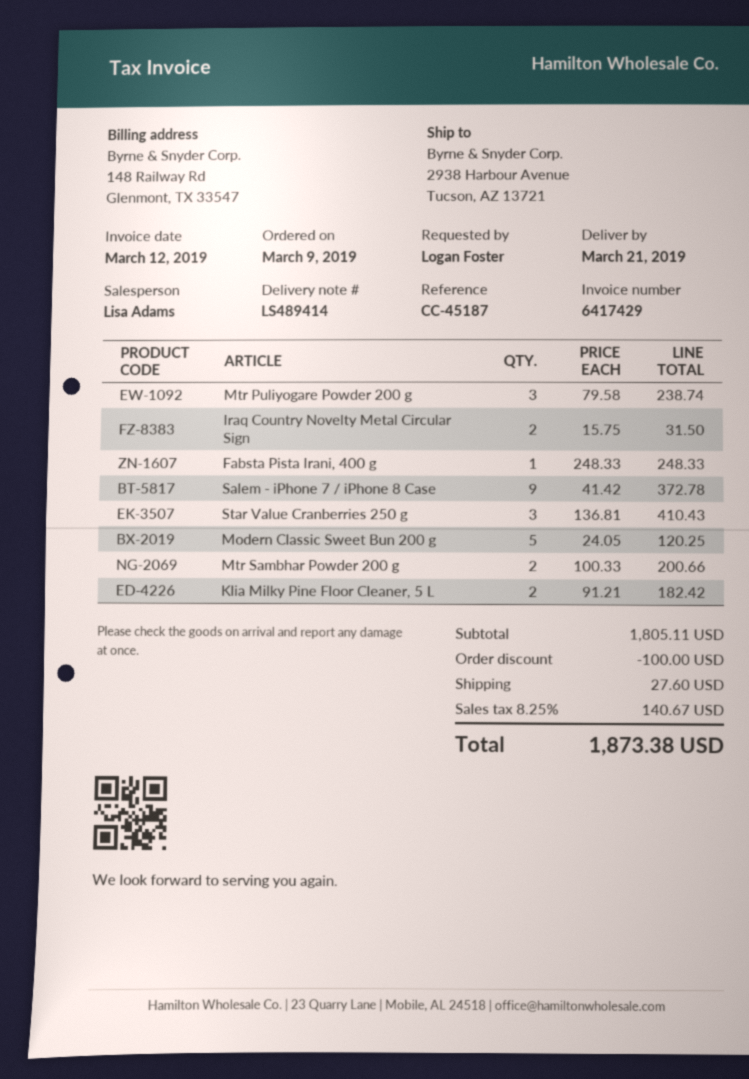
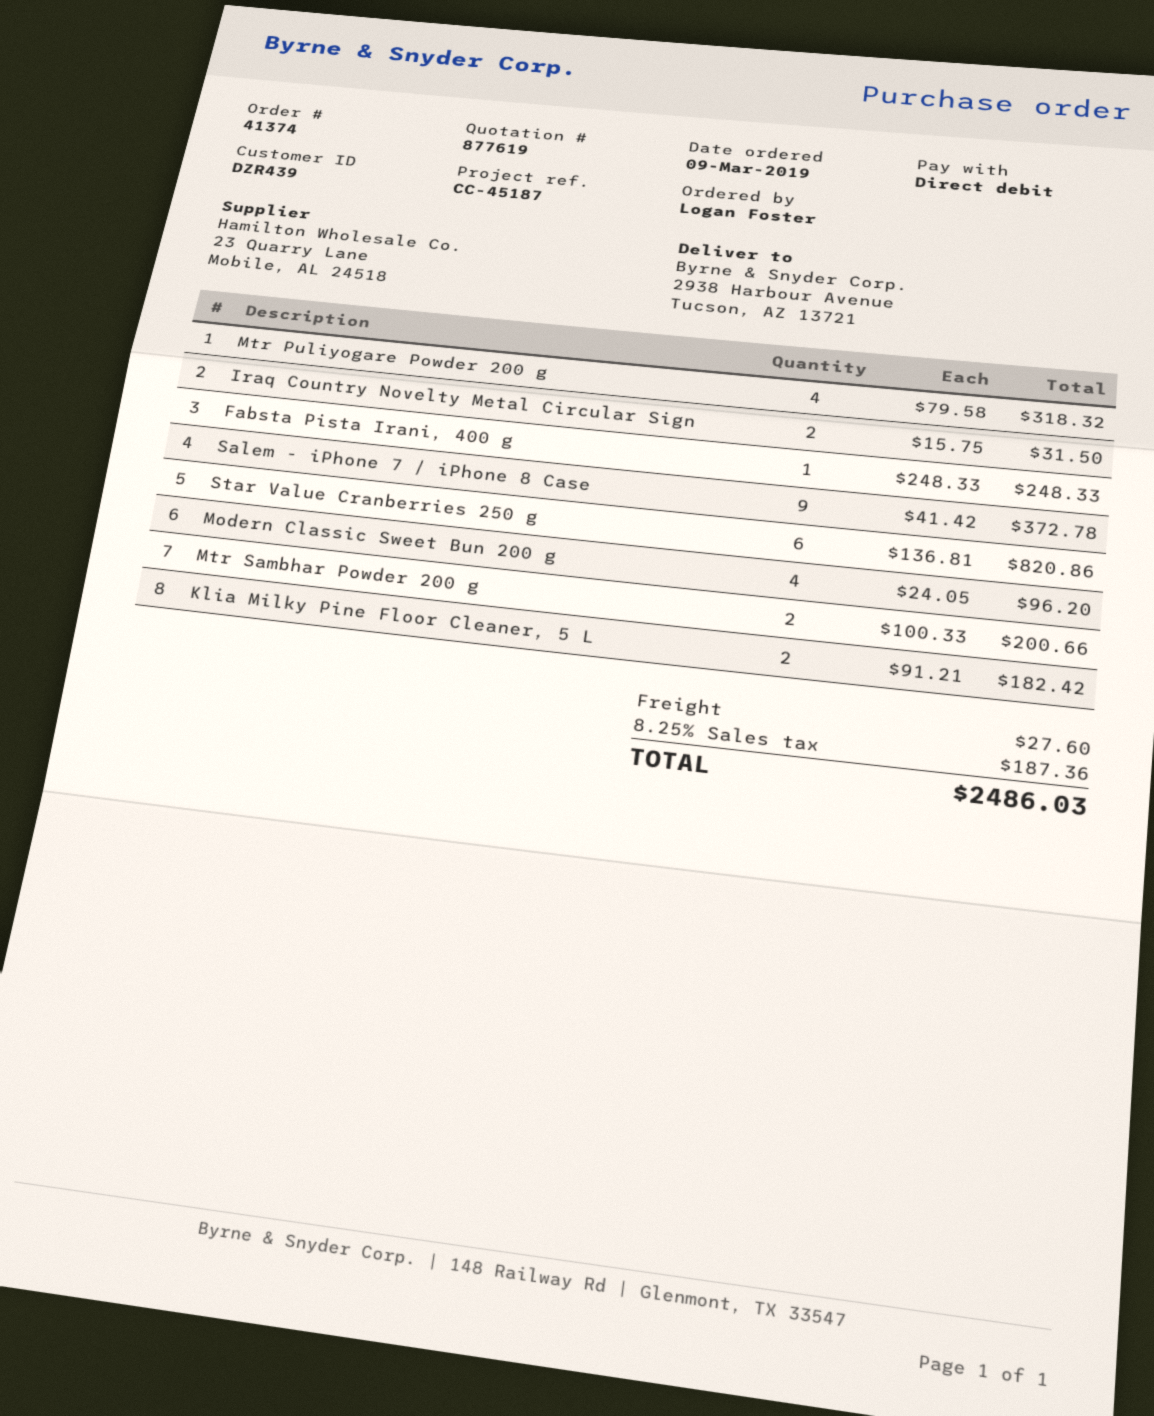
Mtr Puliyogare Powder 200 g: 3 x 79.58 = 238.74 -> 4 x 79.58 = 318.32
Star Value Cranberries 250 g: 3 x 136.81 = 410.43 -> 6 x 136.81 = 820.86
Modern Classic Sweet Bun 200 g: 5 x 24.05 = 120.25 -> 4 x 24.05 = 96.20
discount: 100.00 -> none
tax: 8.25% = 140.67 -> 8.25% = 187.36
total: 1873.38 -> 2486.03

